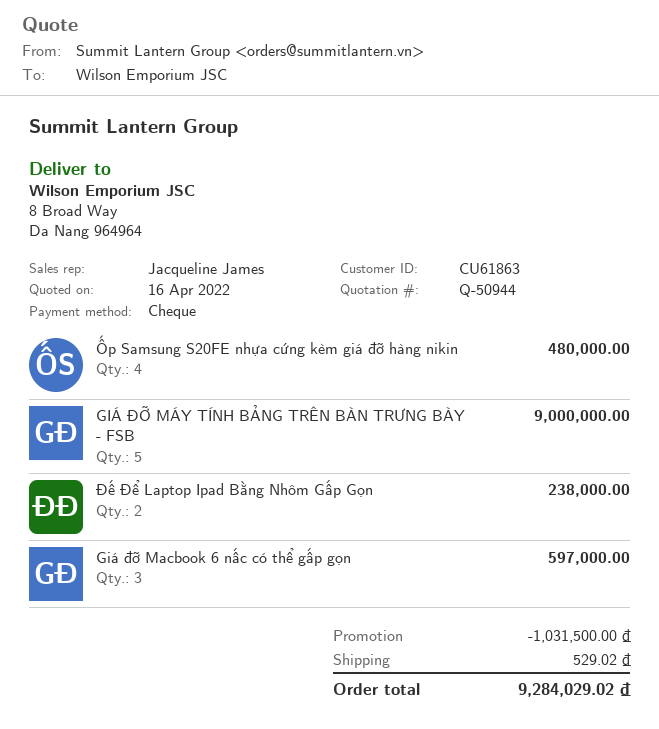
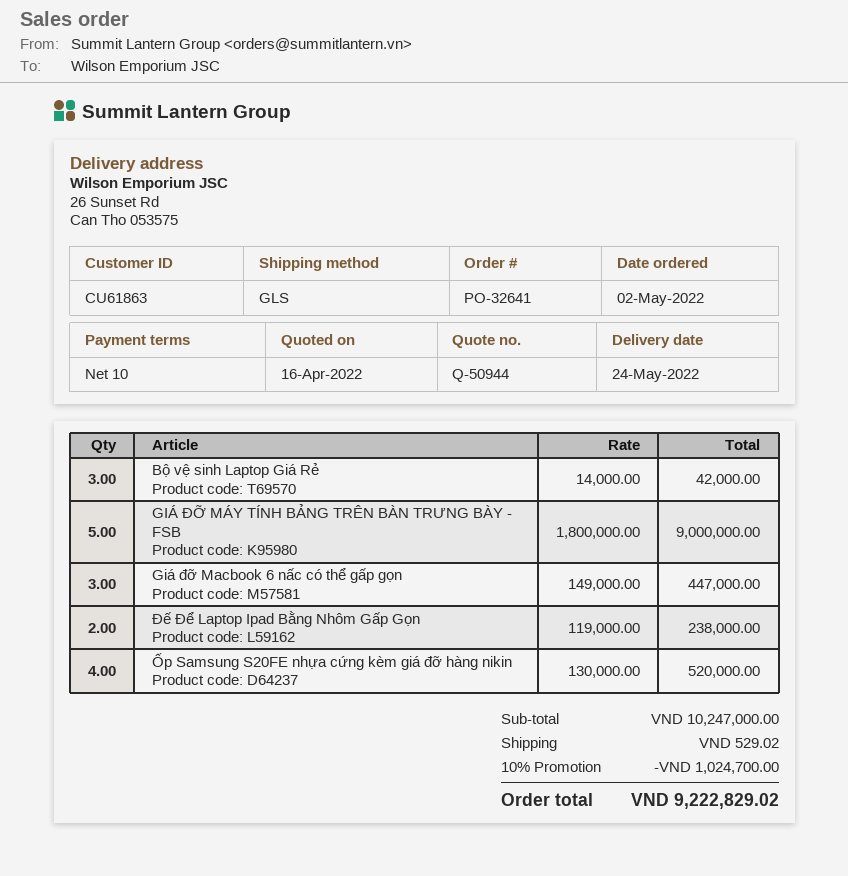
ship to: 8 Broad Way, Da Nang 964964 -> 26 Sunset Rd, Can Tho 053575
Ốp Samsung S20FE nhựa cứng kèm giá đỡ hàng nikin: 4 for 480000.00 -> 4 for 520000.00
Giá đỡ Macbook 6 nấc có thể gấp gọn: 3 for 597000.00 -> 3 for 447000.00
Bộ vệ sinh Laptop Giá Rẻ: none -> 3 for 42000.00
discount: 1031500.00 -> 1024700.00
total: 9284029.02 -> 9222829.02

